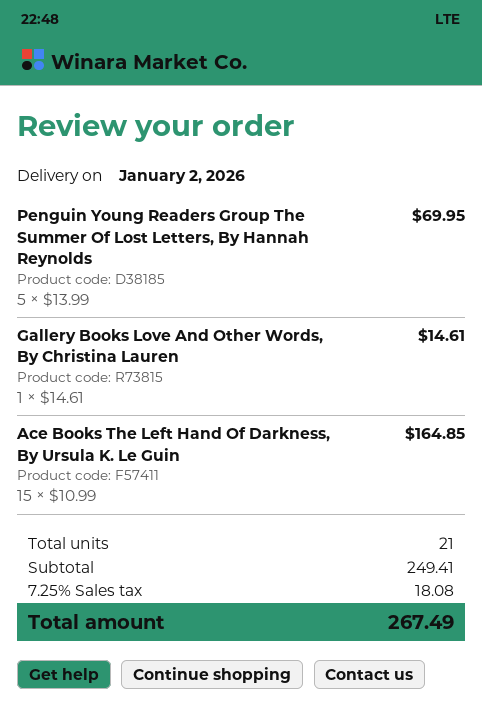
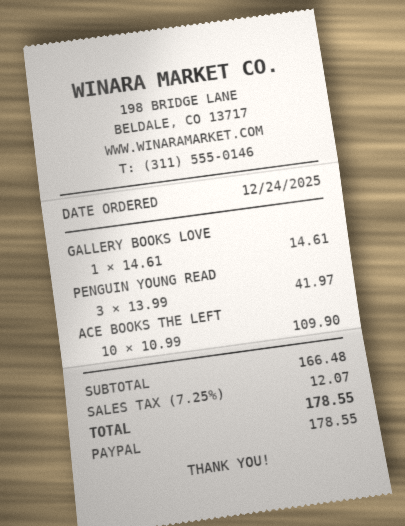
Penguin Young Readers Group The Summer Of Lost Letters, By Hannah Reynolds: 5 x 13.99 = 69.95 -> 3 x 13.99 = 41.97
Ace Books The Left Hand Of Darkness, By Ursula K. Le Guin: 15 x 10.99 = 164.85 -> 10 x 10.99 = 109.90
subtotal: 249.41 -> 166.48
tax: 7.25% = 18.08 -> 7.25% = 12.07
total: 267.49 -> 178.55

